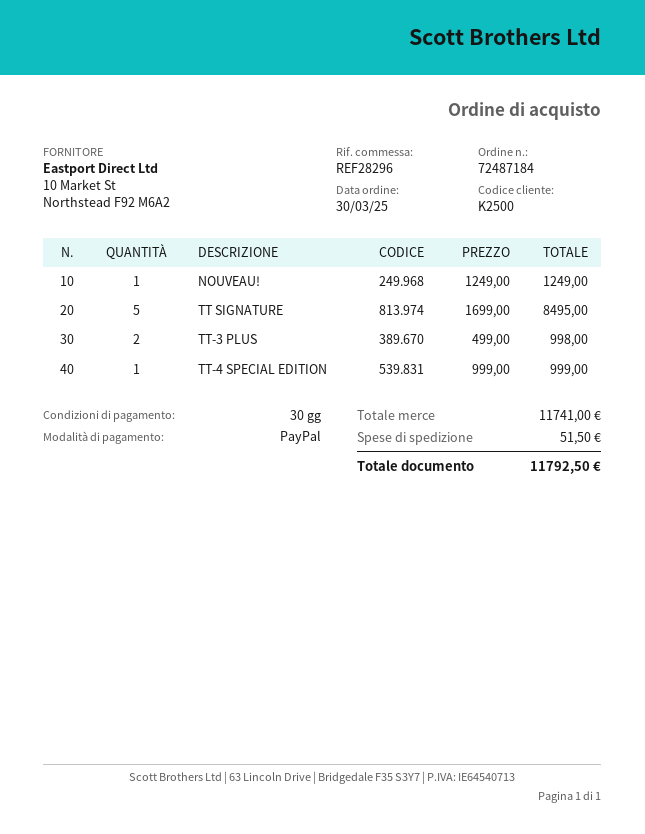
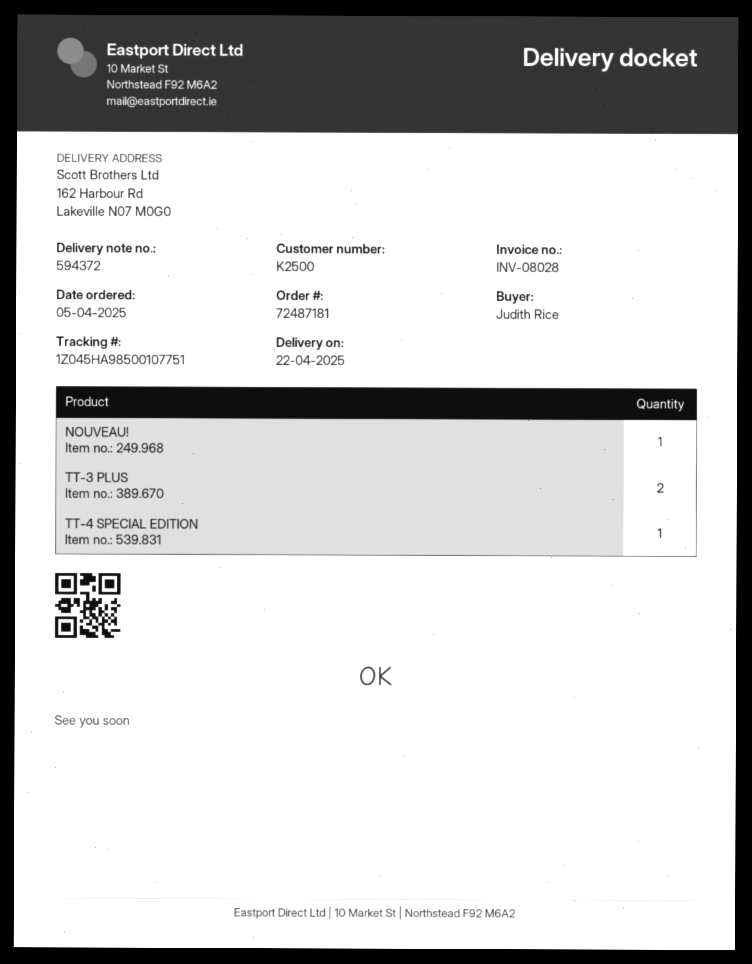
order number: 72487184 -> 72487181
order date: 2025-03-30 -> 2025-04-05
TT SIGNATURE: 5 -> none

